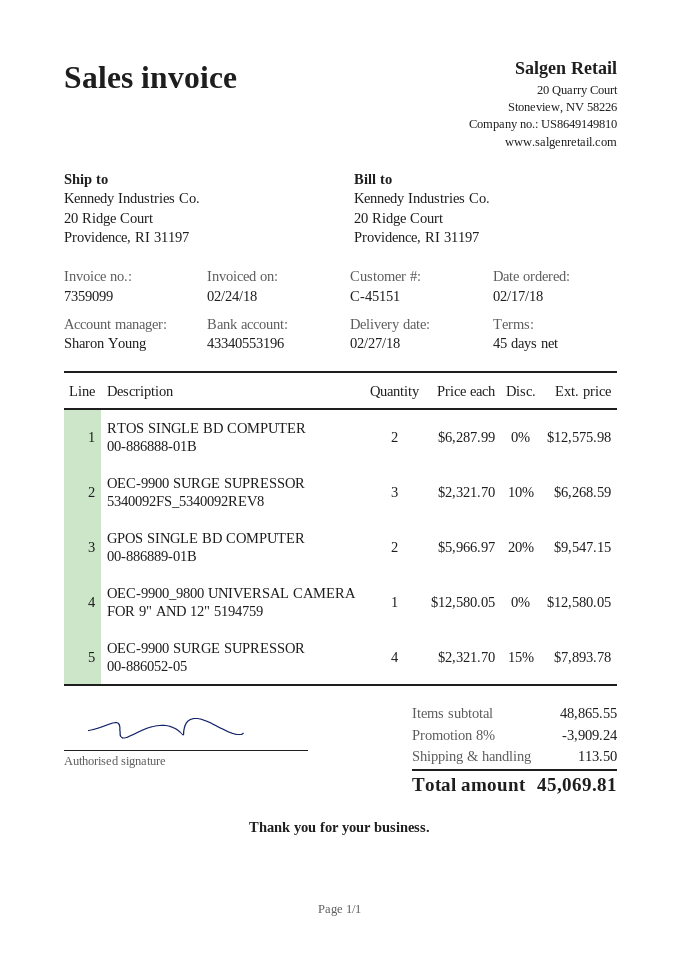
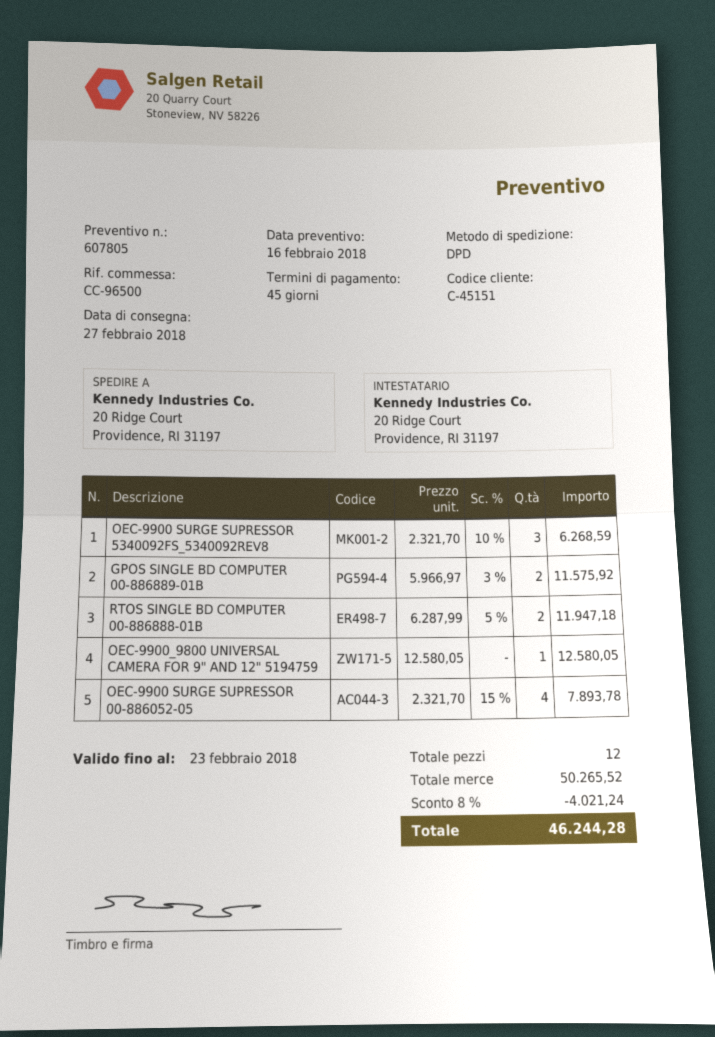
RTOS SINGLE BD COMPUTER 00-886888-01B: 2 x 6287.99 = 12575.98 -> 2 x 6287.99 - 5% = 11947.18
GPOS SINGLE BD COMPUTER 00-886889-01B: 2 x 5966.97 - 20% = 9547.15 -> 2 x 5966.97 - 3% = 11575.92
subtotal: 48865.55 -> 50265.52
discount: 8% = 3909.24 -> 8% = 4021.24
shipping: 113.50 -> none
total: 45069.81 -> 46244.28

